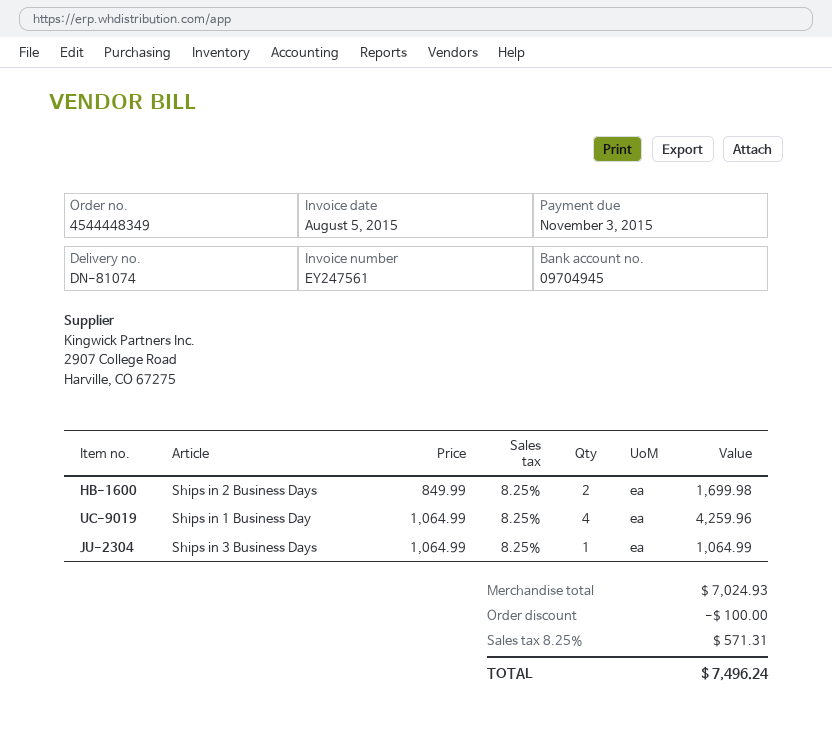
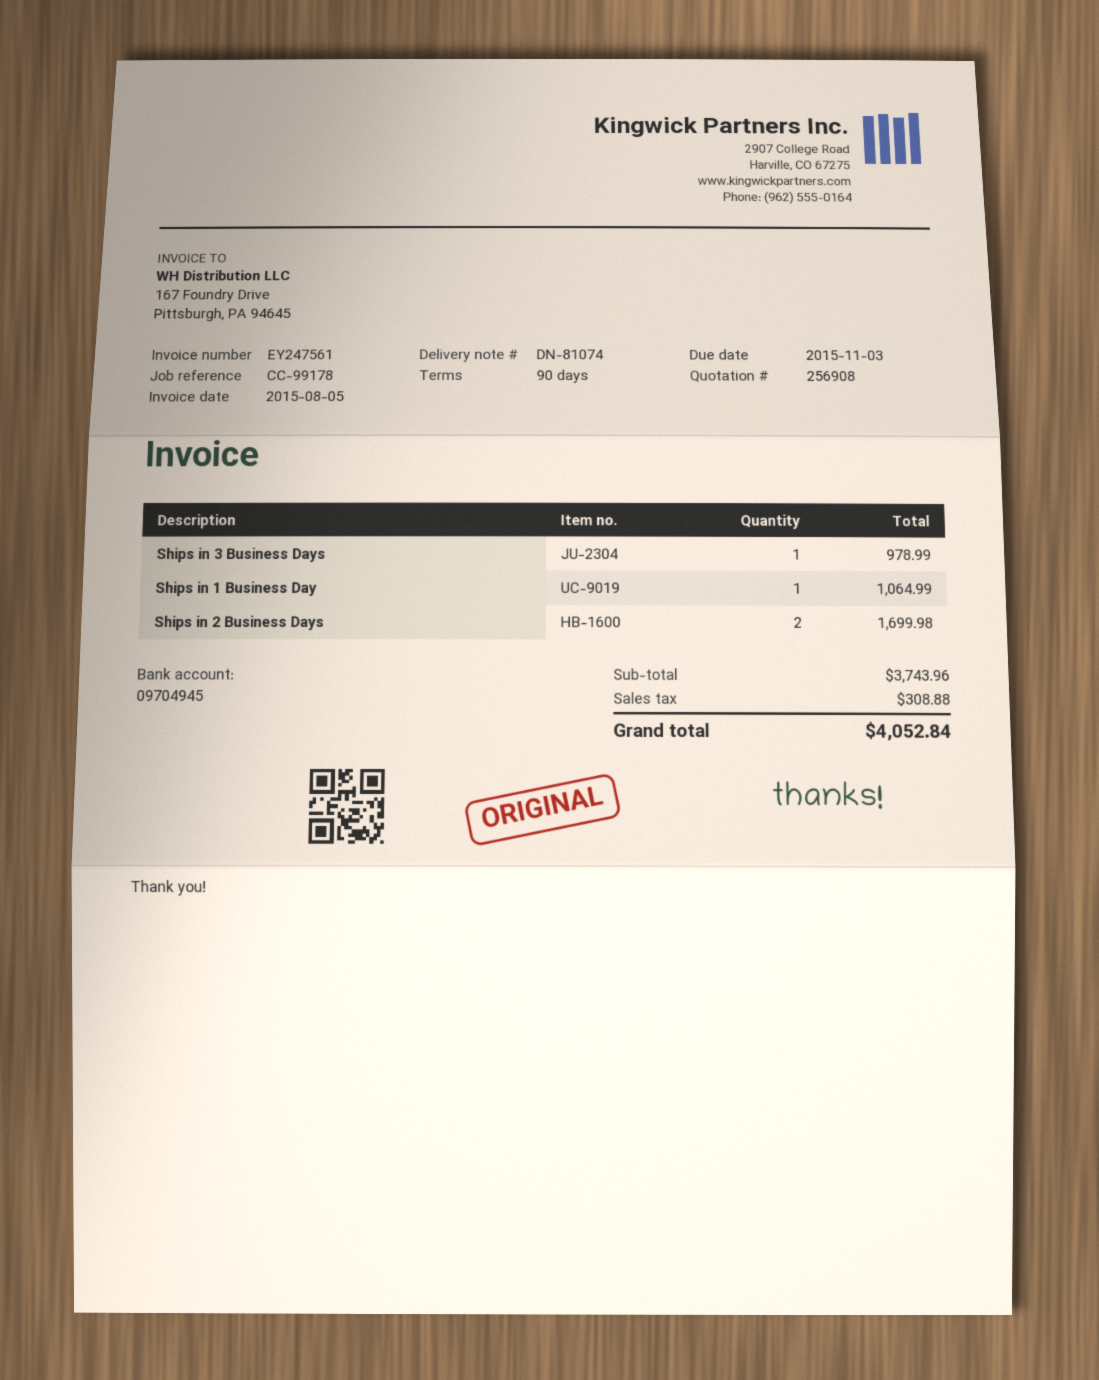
Ships in 1 Business Day: 4 for 4259.96 -> 1 for 1064.99
Ships in 3 Business Days: 1 for 1064.99 -> 1 for 978.99
subtotal: 7024.93 -> 3743.96
discount: 100.00 -> none
tax: 571.31 -> 308.88
total: 7496.24 -> 4052.84

